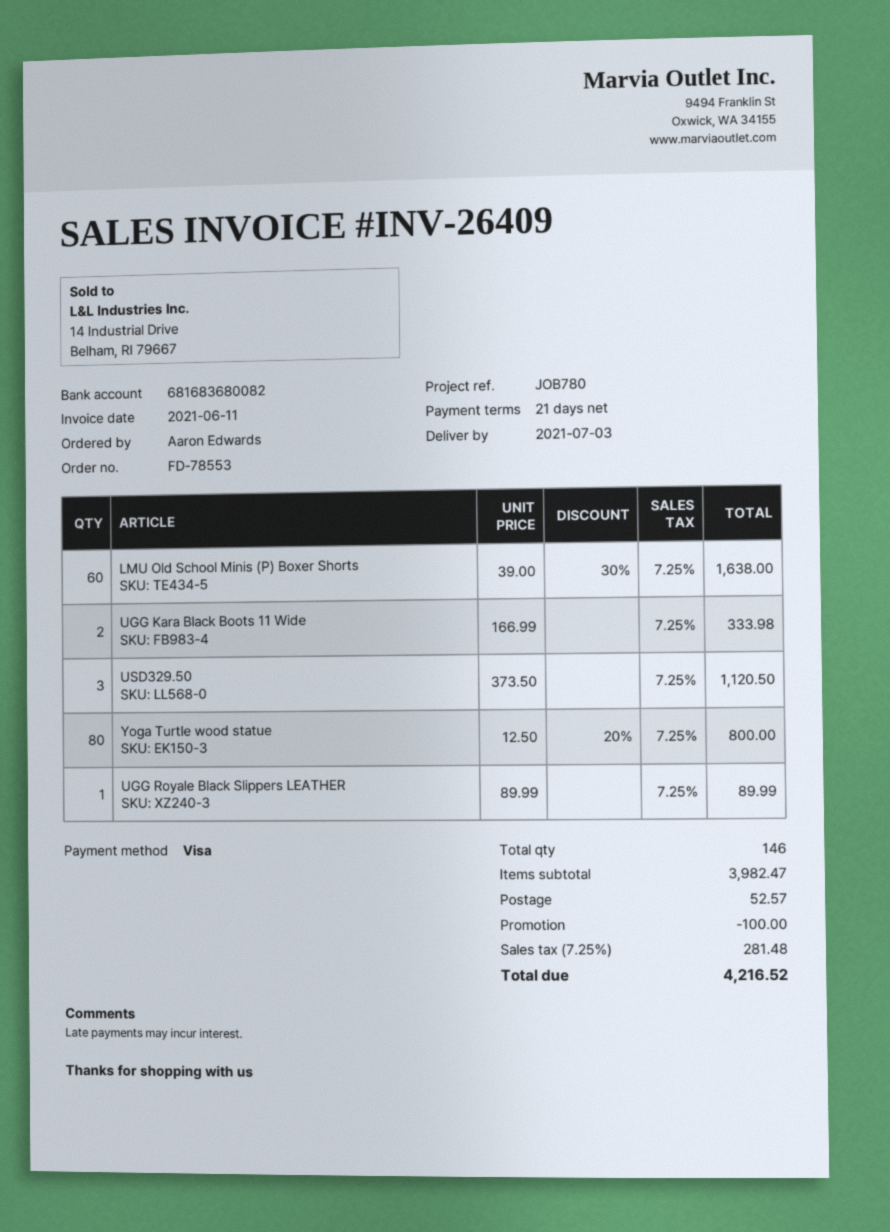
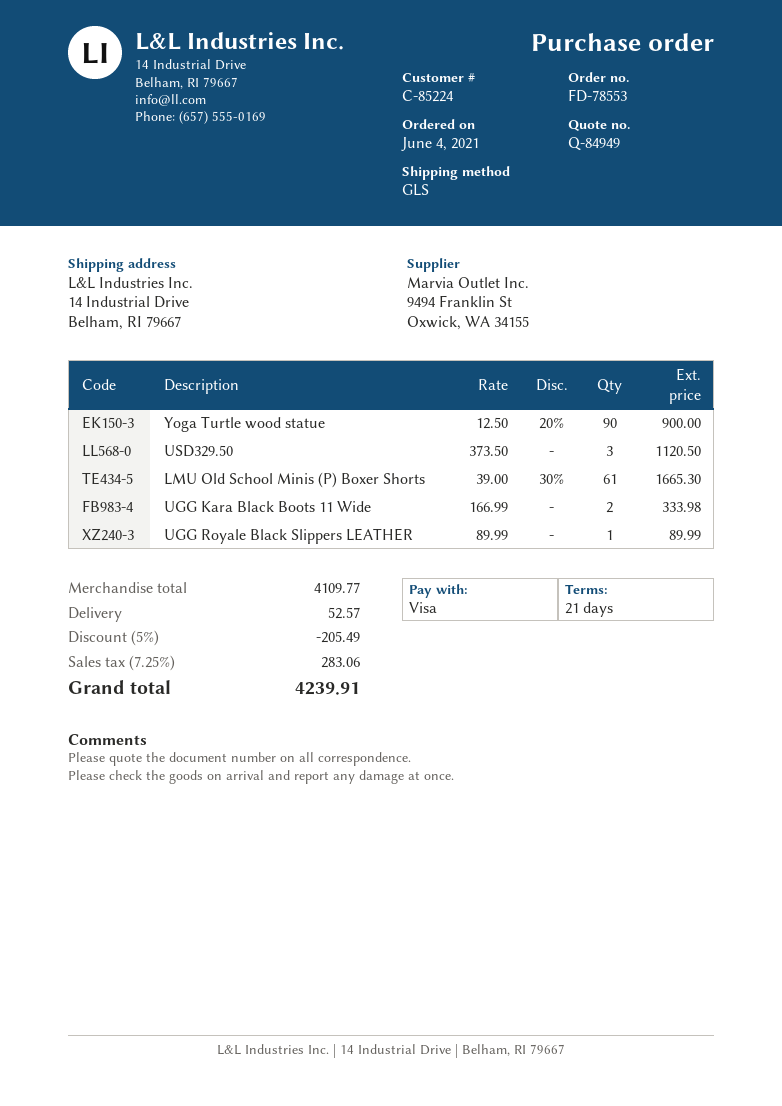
LMU Old School Minis (P) Boxer Shorts: 60 x 39.00 - 30% = 1638.00 -> 61 x 39.00 - 30% = 1665.30
Yoga Turtle wood statue: 80 x 12.50 - 20% = 800.00 -> 90 x 12.50 - 20% = 900.00
subtotal: 3982.47 -> 4109.77
discount: 100.00 -> 205.49
tax: 7.25% = 281.48 -> 7.25% = 283.06
total: 4216.52 -> 4239.91

